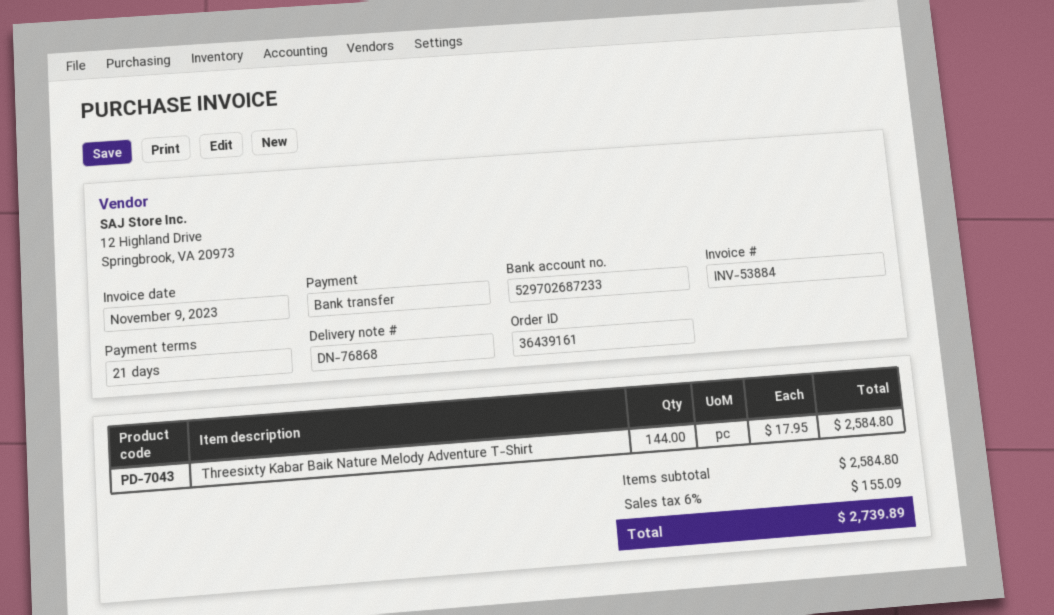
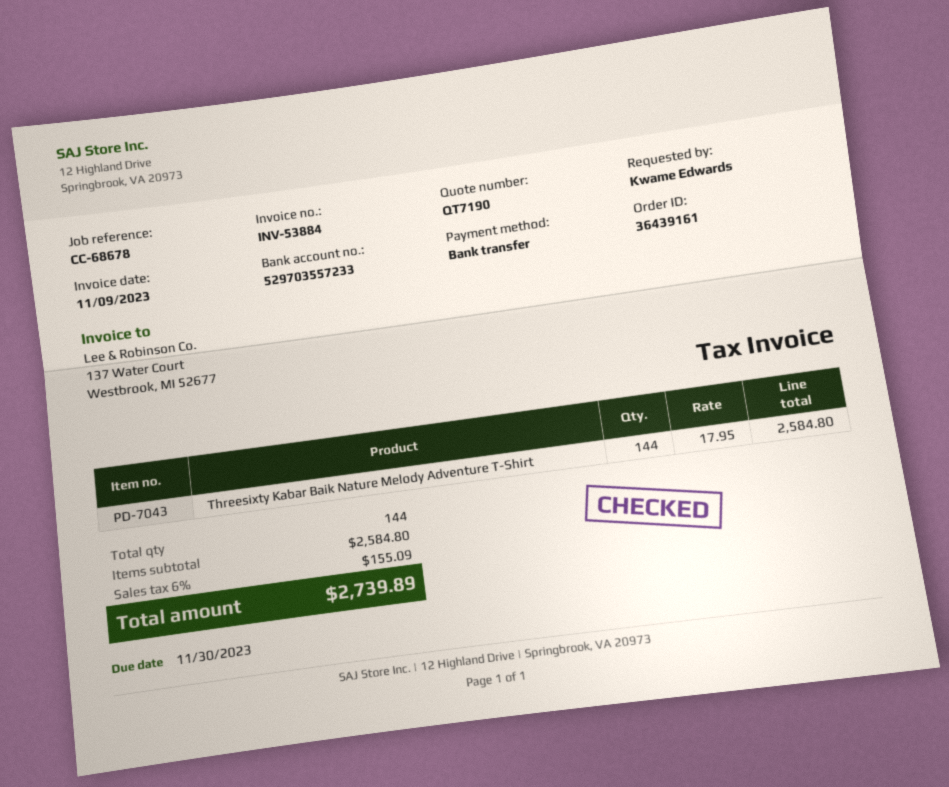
bank account: 529702687233 -> 529703557233

